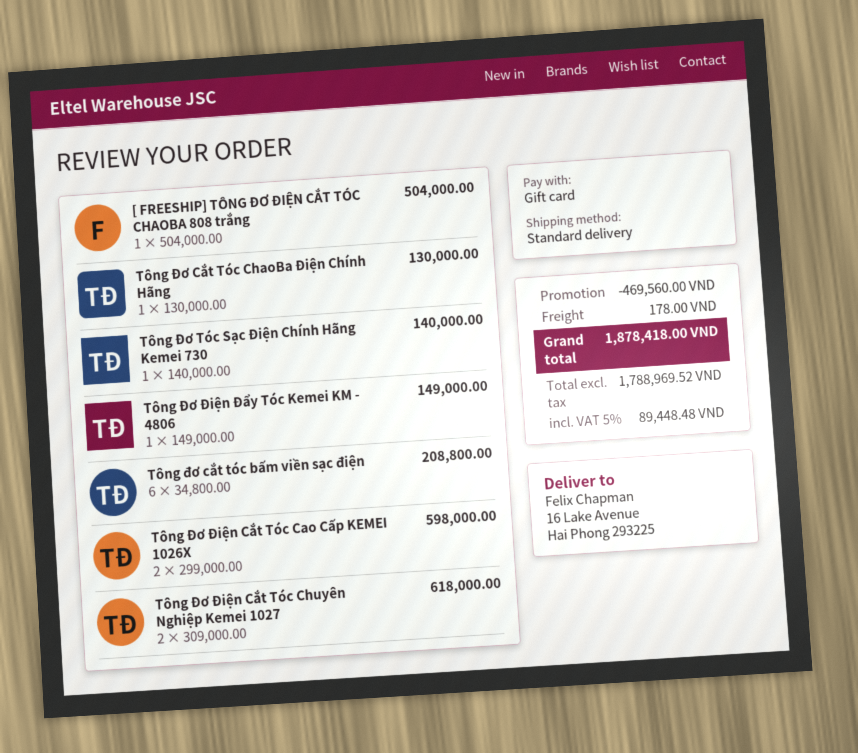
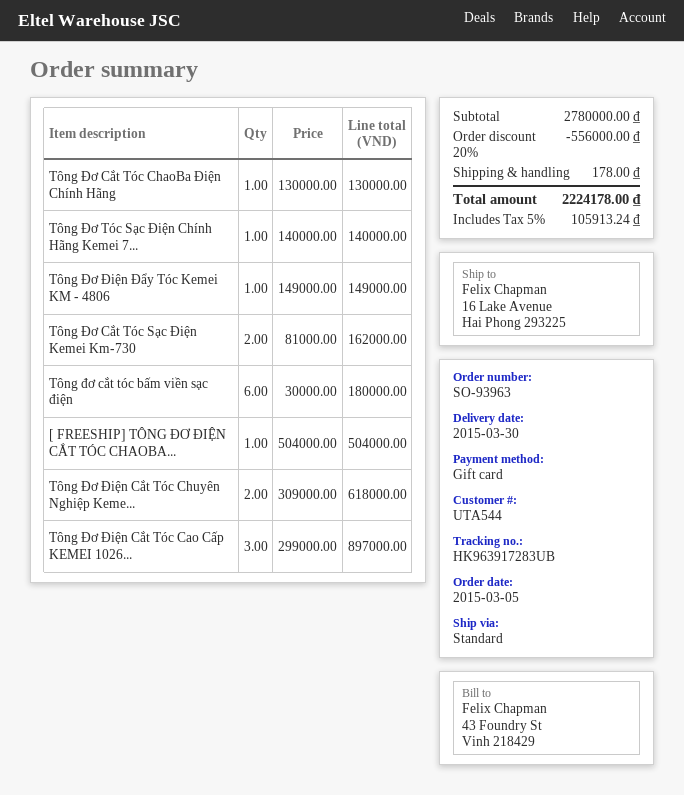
Tông đơ cắt tóc bấm viền sạc điện: 6 x 34800.00 = 208800.00 -> 6 x 30000.00 = 180000.00
Tông Đơ Điện Cắt Tóc Cao Cấp KEMEI 1026X: 2 x 299000.00 = 598000.00 -> 3 x 299000.00 = 897000.00
Tông Đơ Cắt Tóc Sạc Điện Kemei Km-730: none -> 2 x 81000.00 = 162000.00
discount: 469560.00 -> 556000.00
tax: 5% = 89448.48 -> 5% = 105913.24
total: 1878418.00 -> 2224178.00

